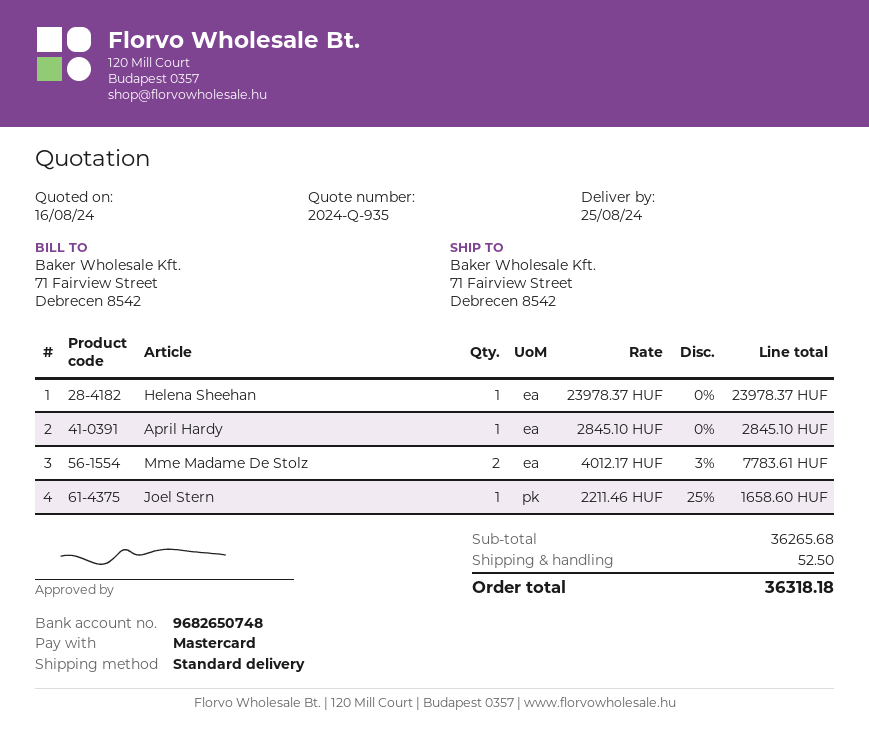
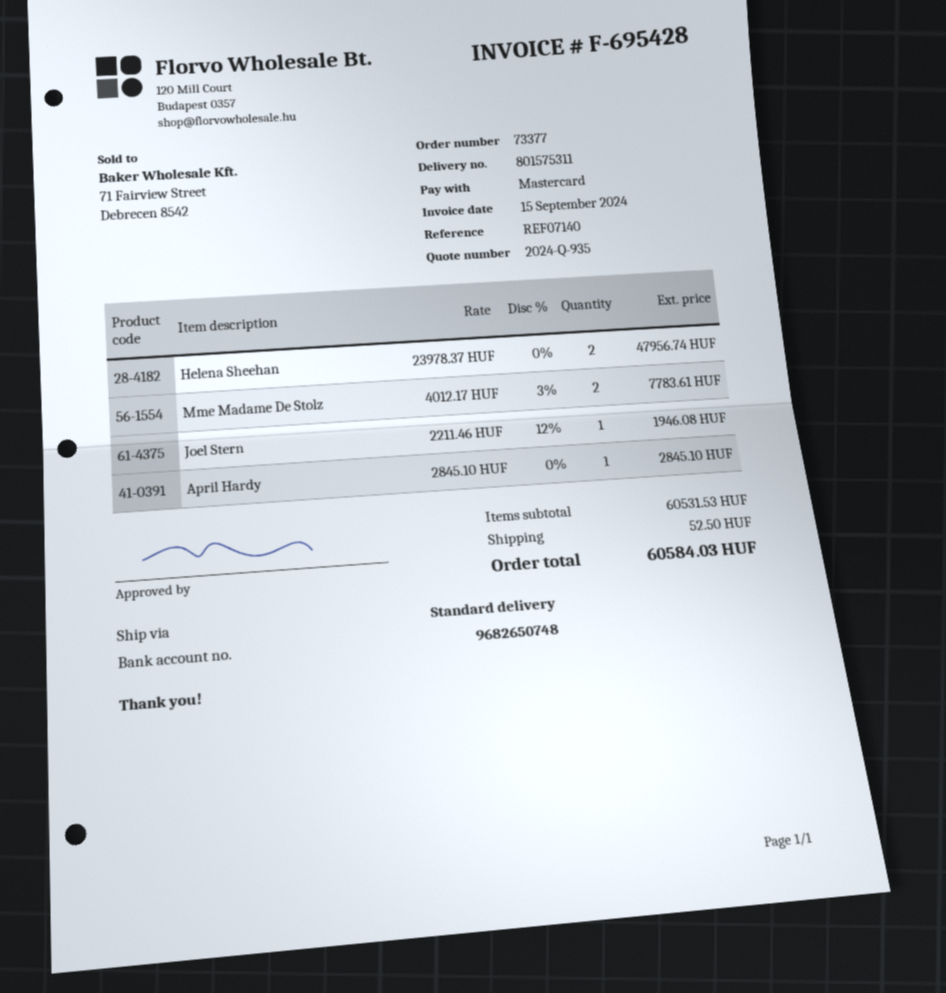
Helena Sheehan: 1 x 23978.37 = 23978.37 -> 2 x 23978.37 = 47956.74
Joel Stern: 1 x 2211.46 - 25% = 1658.60 -> 1 x 2211.46 - 12% = 1946.08
subtotal: 36265.68 -> 60531.53
total: 36318.18 -> 60584.03

